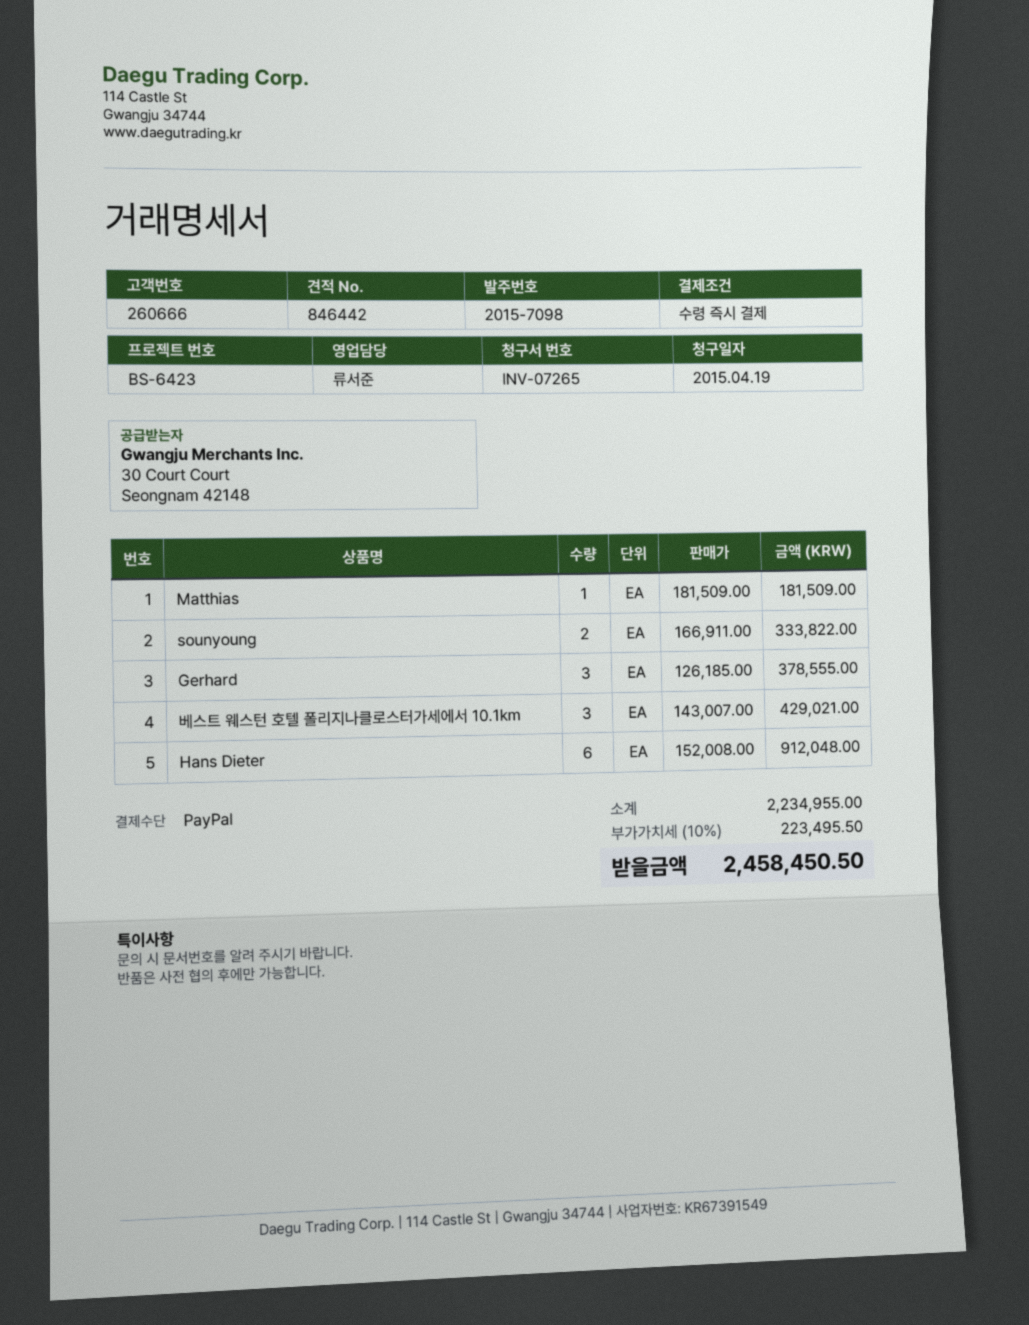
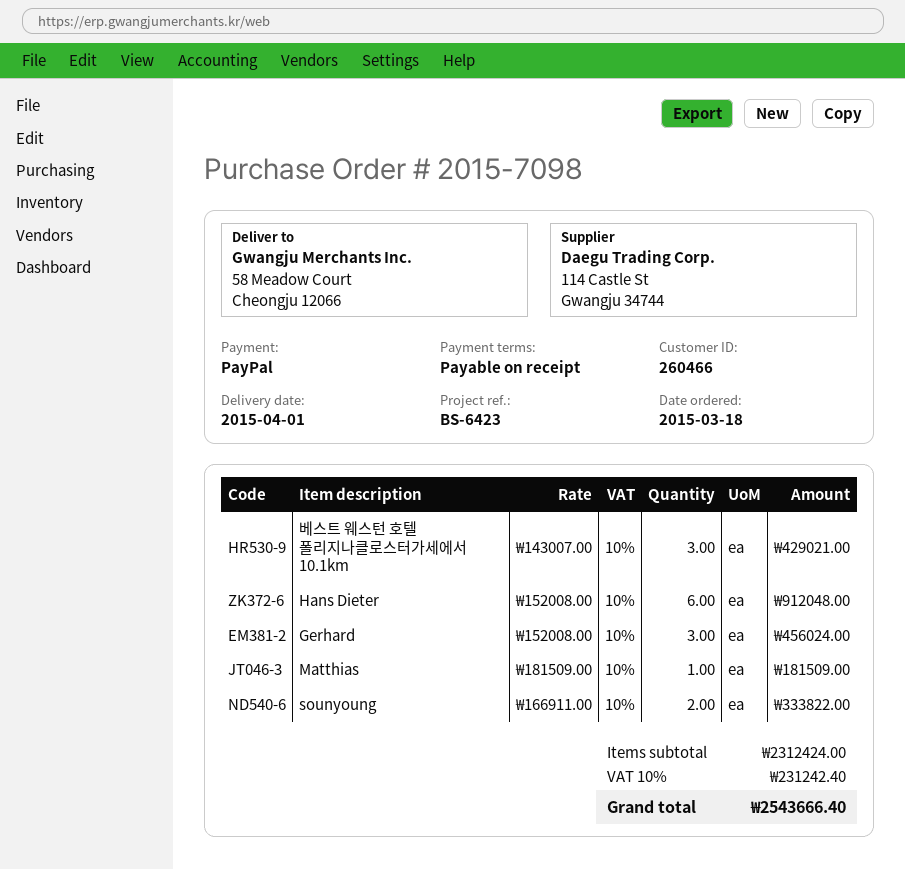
customer number: 260666 -> 260466
Gerhard: 3 x 126185.00 = 378555.00 -> 3 x 152008.00 = 456024.00
subtotal: 2234955.00 -> 2312424.00
tax: 10% = 223495.50 -> 10% = 231242.40
total: 2458450.50 -> 2543666.40

